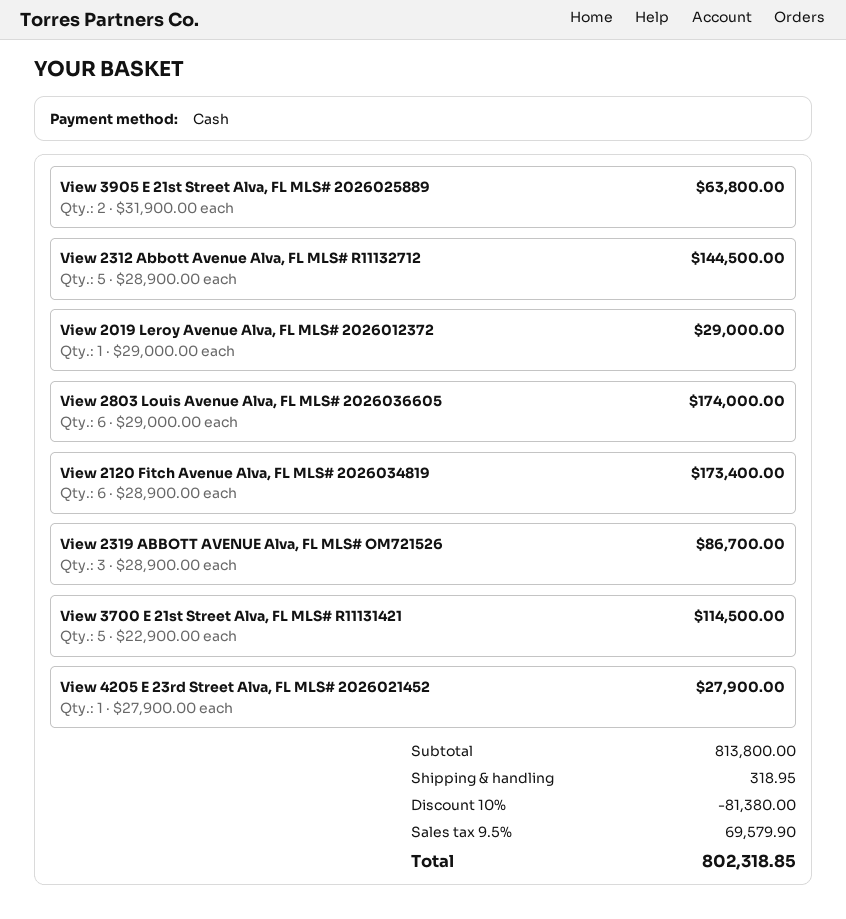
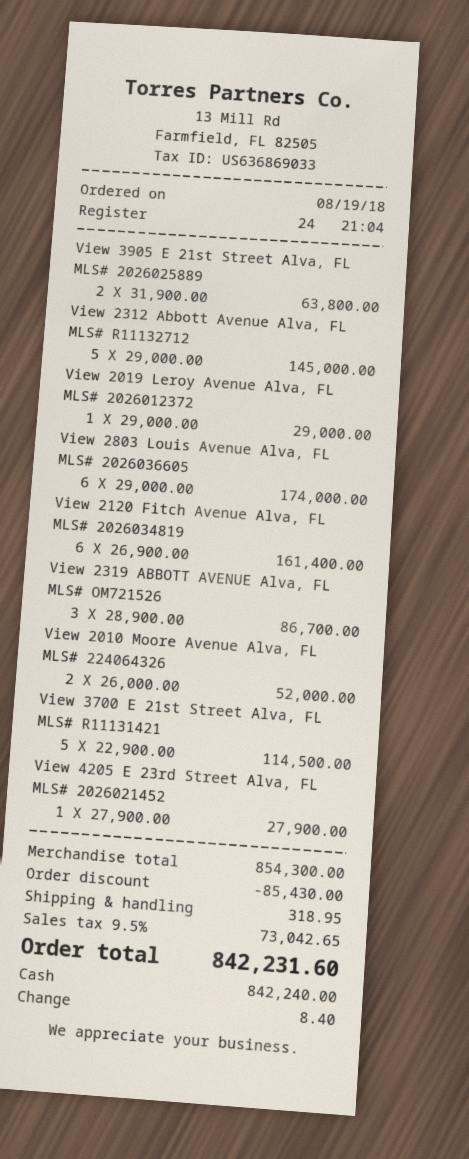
View 2312 Abbott Avenue Alva, FL MLS# R11132712: 5 x 28900.00 = 144500.00 -> 5 x 29000.00 = 145000.00
View 2120 Fitch Avenue Alva, FL MLS# 2026034819: 6 x 28900.00 = 173400.00 -> 6 x 26900.00 = 161400.00
View 2010 Moore Avenue Alva, FL MLS# 224064326: none -> 2 x 26000.00 = 52000.00
subtotal: 813800.00 -> 854300.00
discount: 81380.00 -> 85430.00
tax: 9.5% = 69579.90 -> 9.5% = 73042.65
total: 802318.85 -> 842231.60

